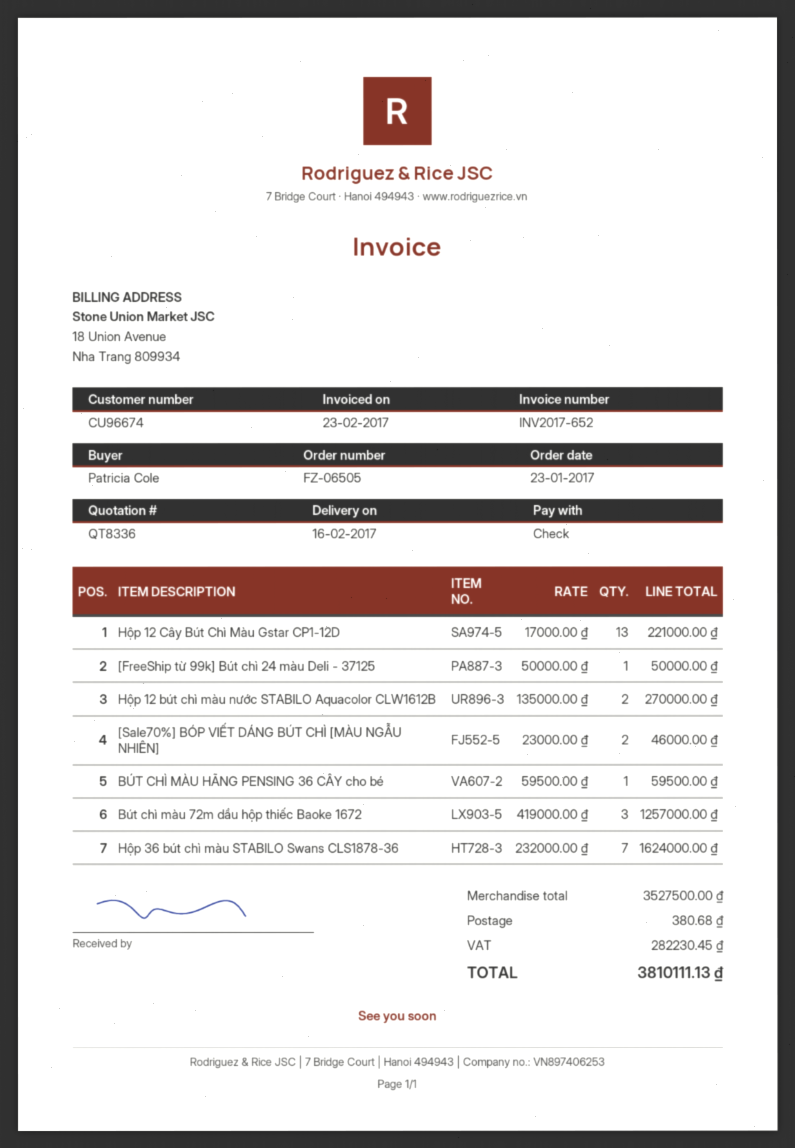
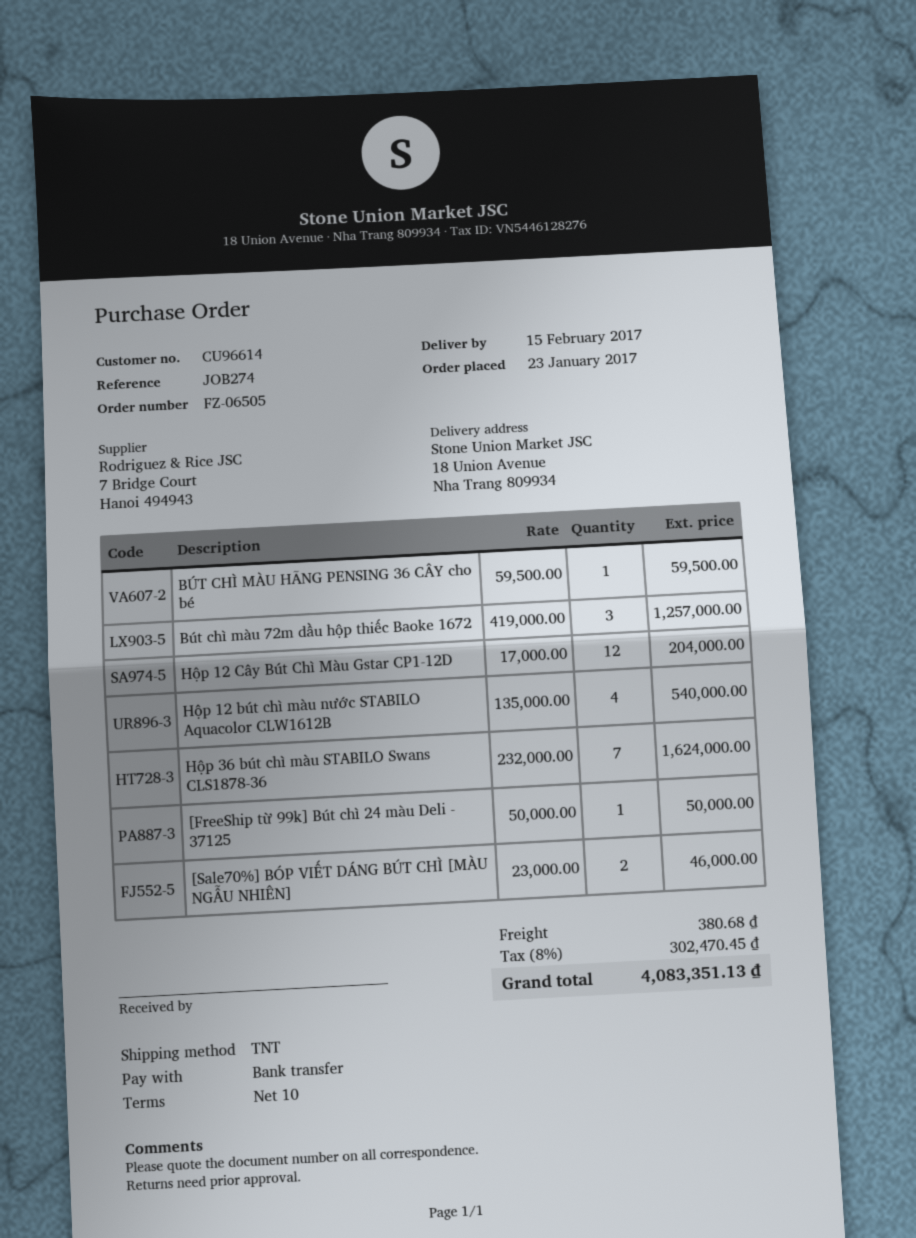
delivery date: 2017-02-16 -> 2017-02-15
customer number: CU96674 -> CU96614
payment method: cheque -> bank transfer
Hộp 12 Cây Bút Chì Màu Gstar CP1-12D: 13 x 17000.00 = 221000.00 -> 12 x 17000.00 = 204000.00
Hộp 12 bút chì màu nước STABILO Aquacolor CLW1612B: 2 x 135000.00 = 270000.00 -> 4 x 135000.00 = 540000.00
tax: 282230.45 -> 302470.45
total: 3810111.13 -> 4083351.13

